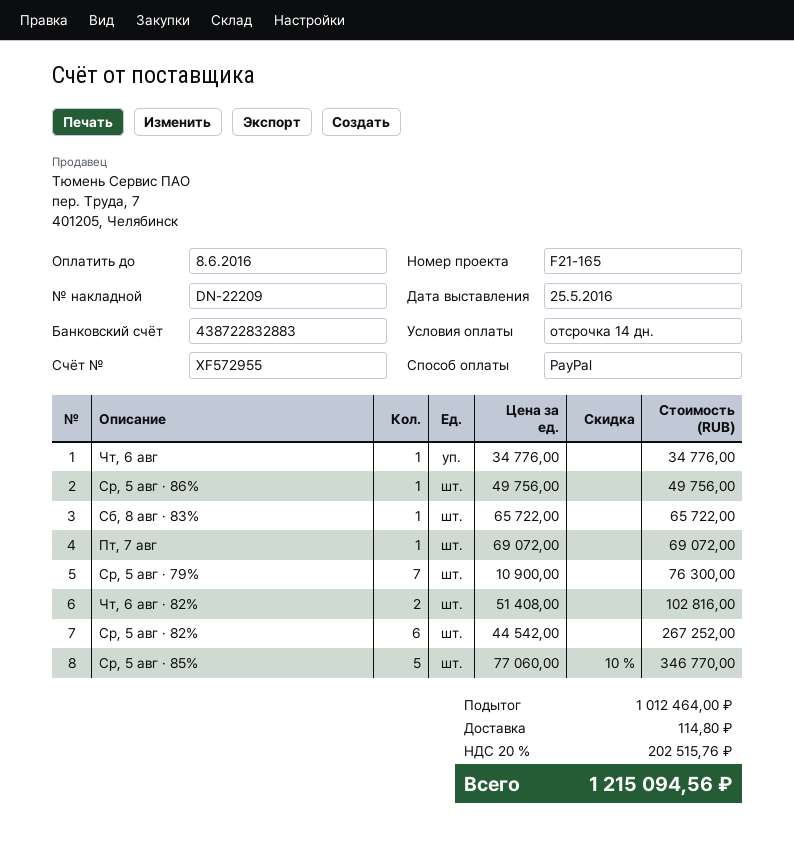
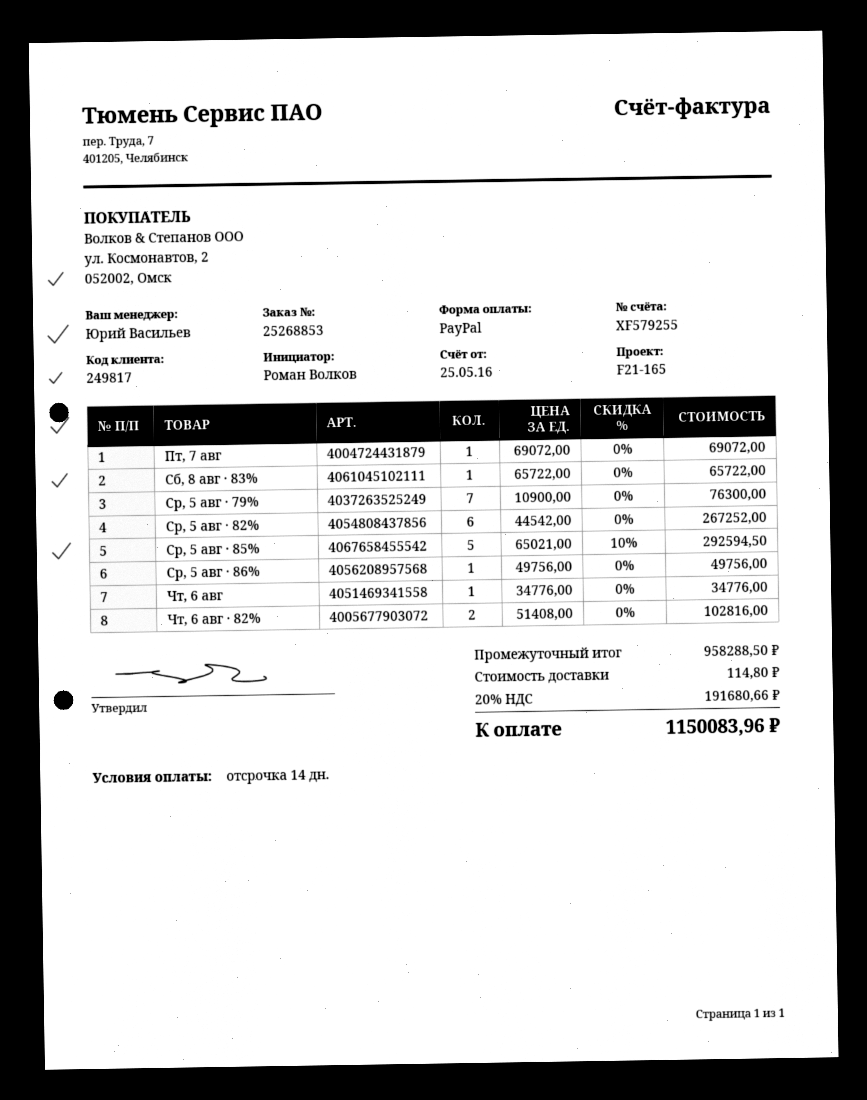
invoice number: XF572955 -> XF579255
Ср, 5 авг · 85%: 5 x 77060.00 - 10% = 346770.00 -> 5 x 65021.00 - 10% = 292594.50
subtotal: 1012464.00 -> 958288.50
tax: 20% = 202515.76 -> 20% = 191680.66
total: 1215094.56 -> 1150083.96

